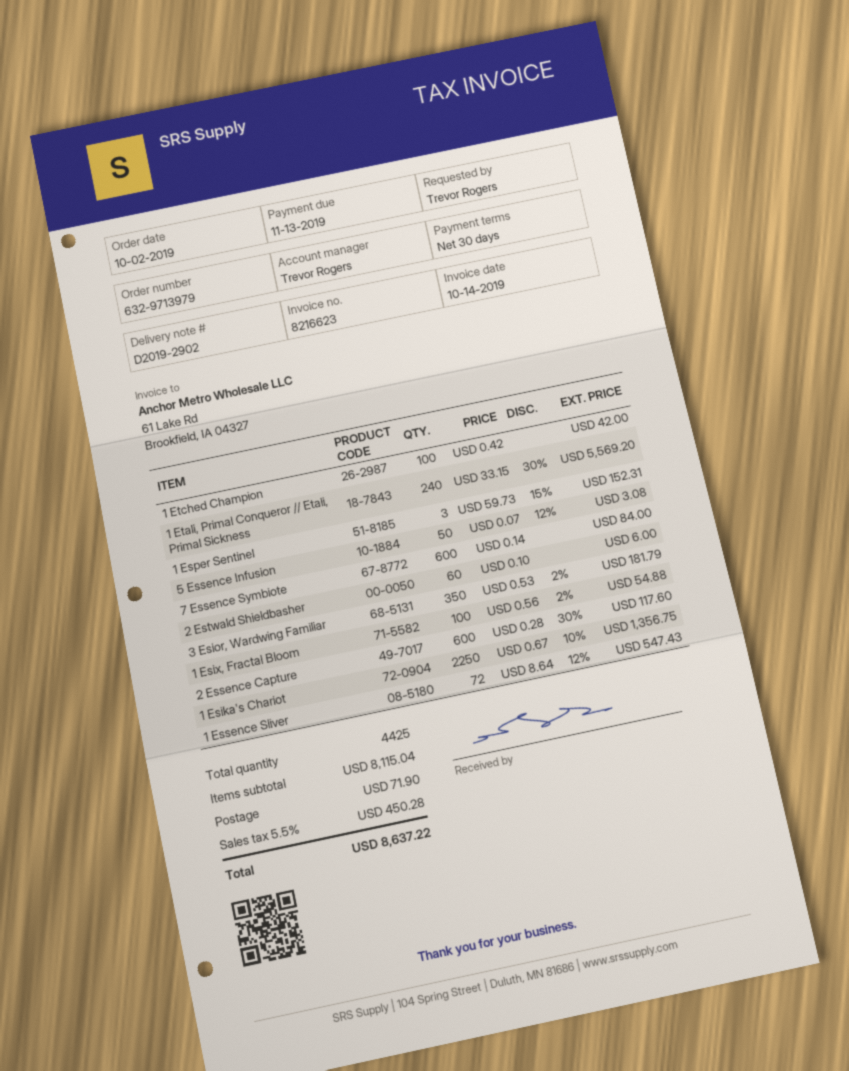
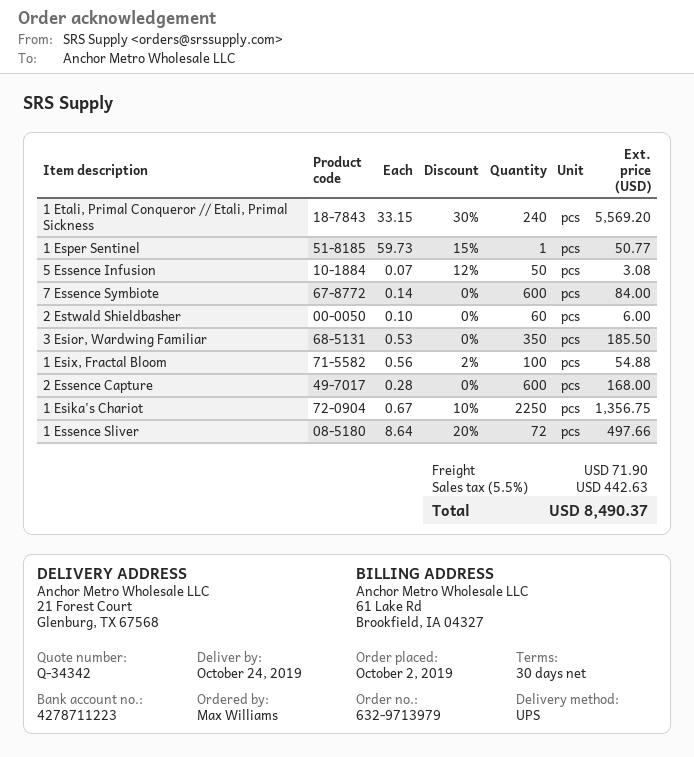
ordered by: Trevor Rogers -> Max Williams
1 Etched Champion: 100 x 0.42 = 42.00 -> none
1 Esper Sentinel: 3 x 59.73 - 15% = 152.31 -> 1 x 59.73 - 15% = 50.77
3 Esior, Wardwing Familiar: 350 x 0.53 - 2% = 181.79 -> 350 x 0.53 = 185.50
2 Essence Capture: 600 x 0.28 - 30% = 117.60 -> 600 x 0.28 = 168.00
1 Essence Sliver: 72 x 8.64 - 12% = 547.43 -> 72 x 8.64 - 20% = 497.66
tax: 5.5% = 450.28 -> 5.5% = 442.63
total: 8637.22 -> 8490.37

